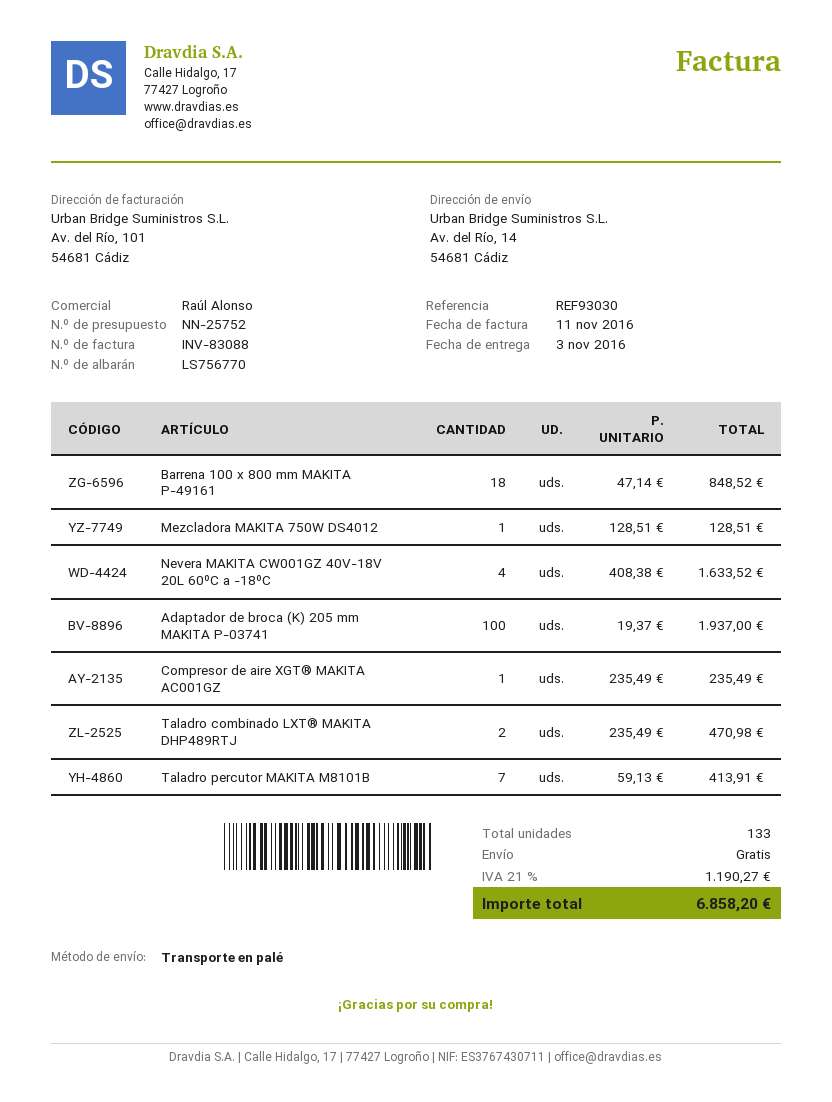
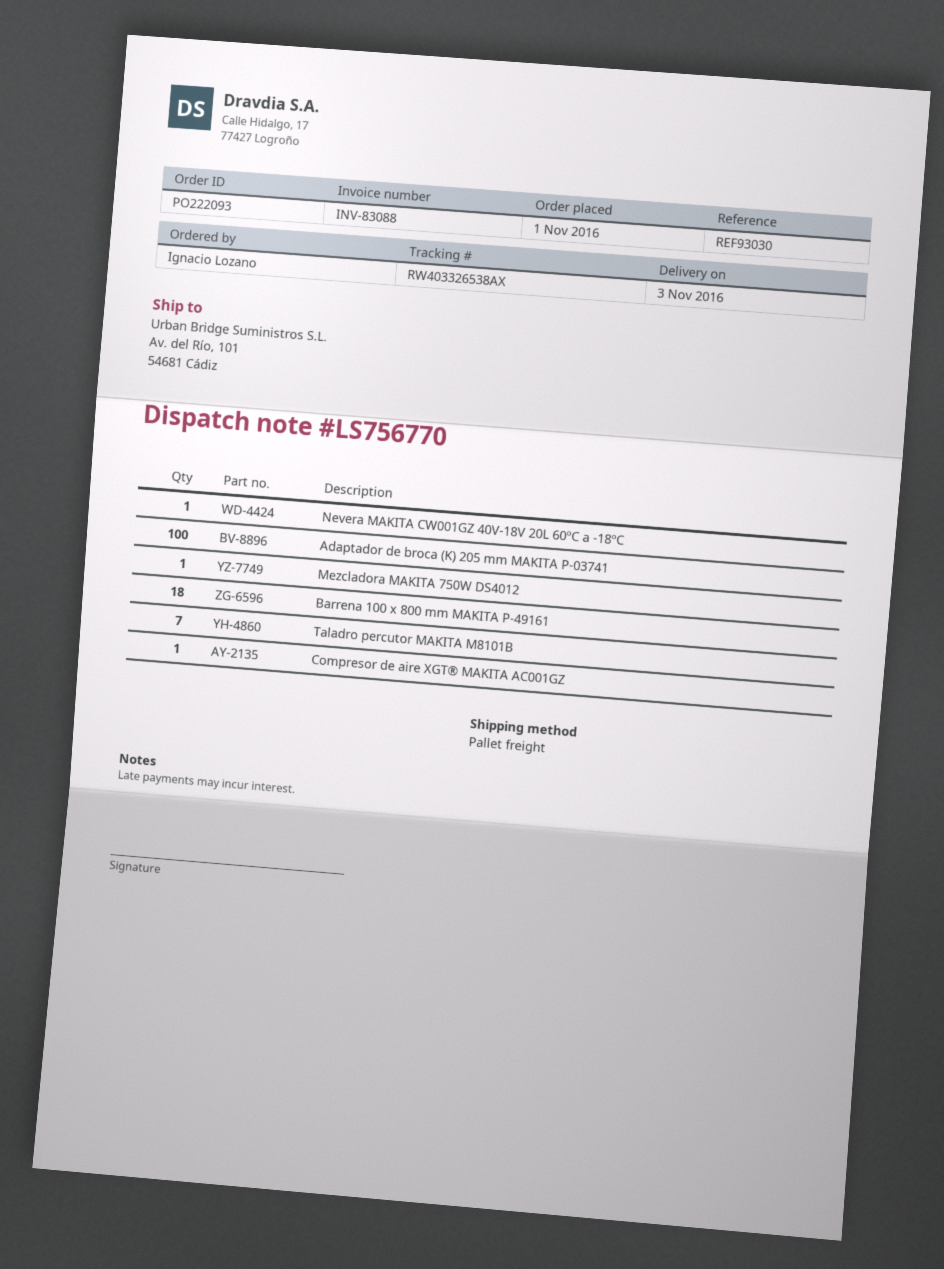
ship to: Av. del Río, 14, 54681 Cádiz -> Av. del Río, 101, 54681 Cádiz
Nevera MAKITA CW001GZ 40V-18V 20L 60ºC a -18ºC: 4 -> 1
Taladro combinado LXT® MAKITA DHP489RTJ: 2 -> none

